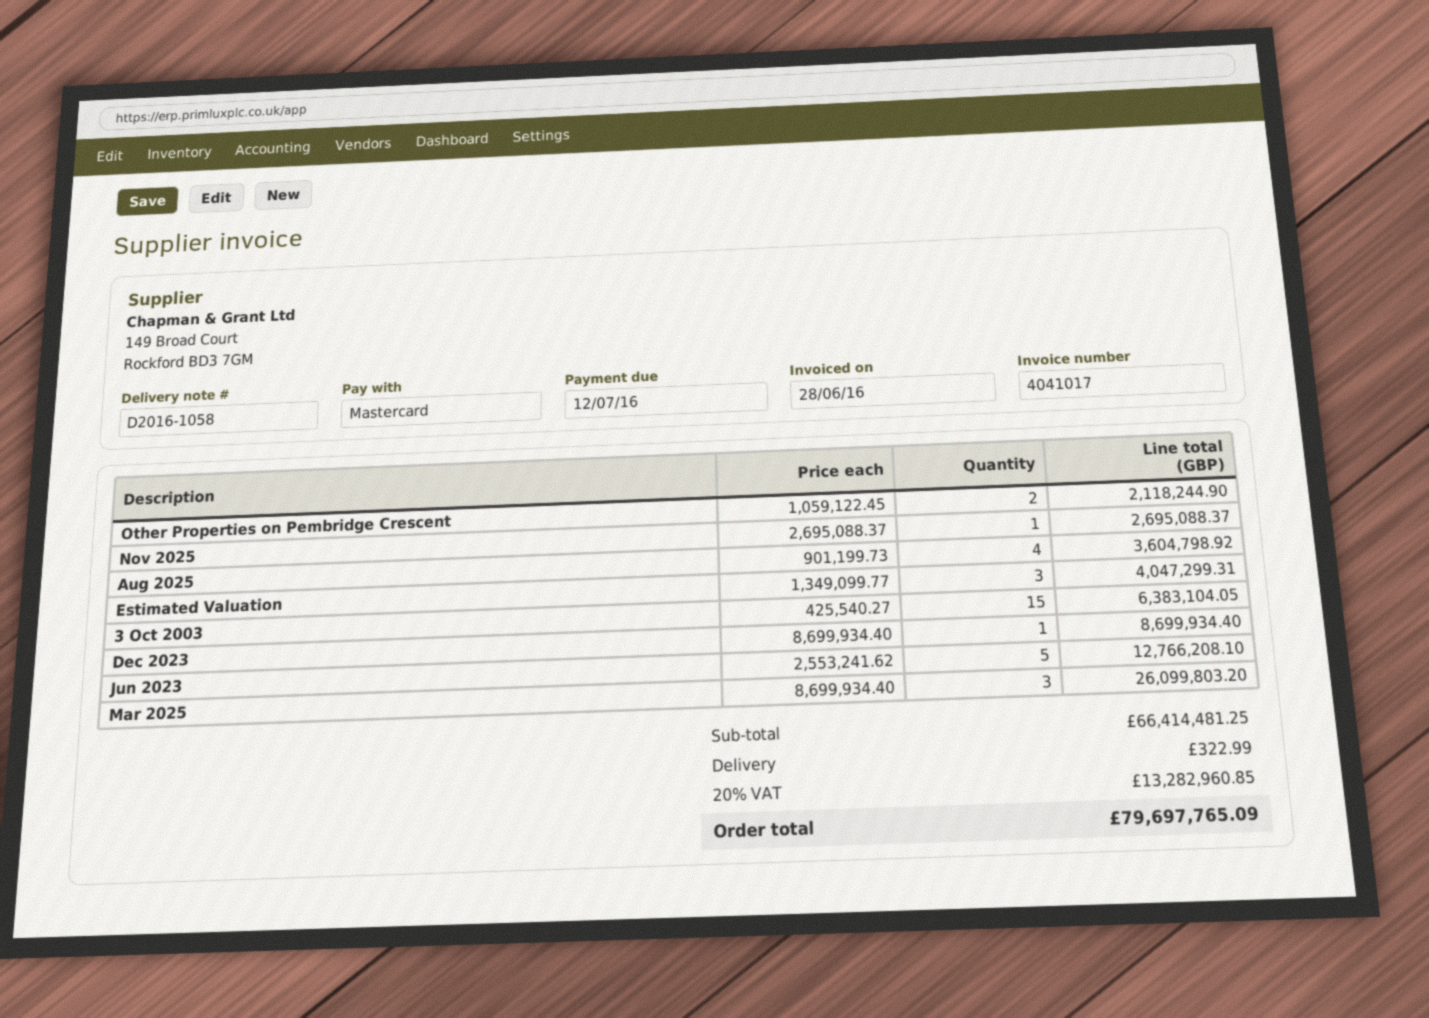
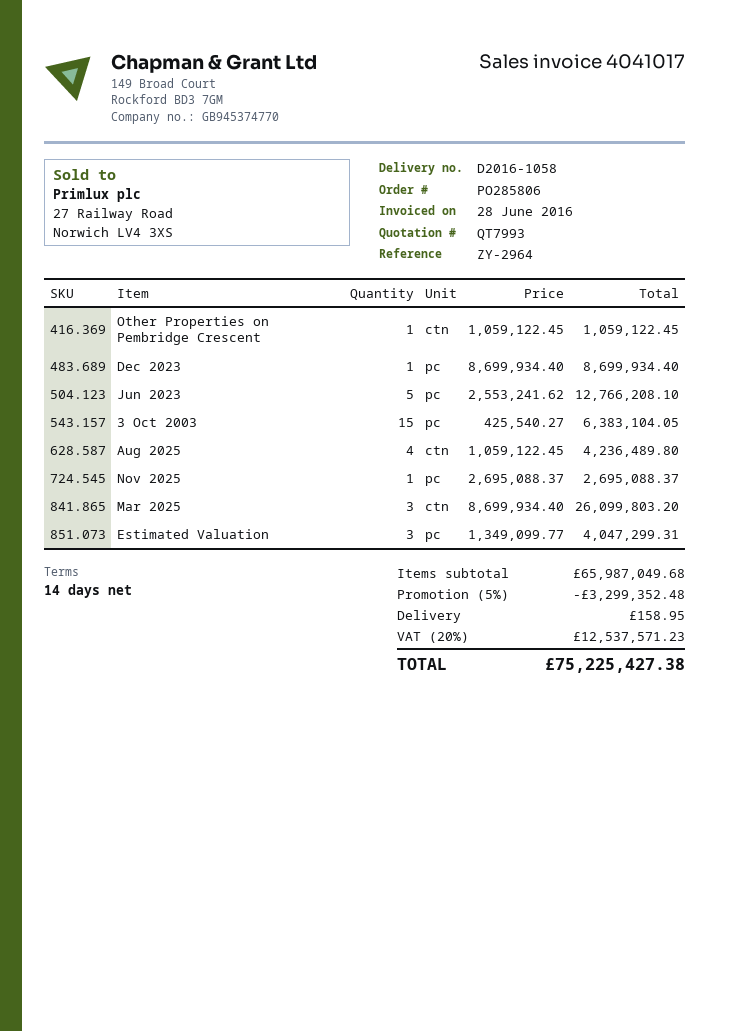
Other Properties on Pembridge Crescent: 2 x 1059122.45 = 2118244.90 -> 1 x 1059122.45 = 1059122.45
Aug 2025: 4 x 901199.73 = 3604798.92 -> 4 x 1059122.45 = 4236489.80
subtotal: 66414481.25 -> 65987049.68
discount: none -> 5% = 3299352.48
shipping: 322.99 -> 158.95
tax: 20% = 13282960.85 -> 20% = 12537571.23
total: 79697765.09 -> 75225427.38

